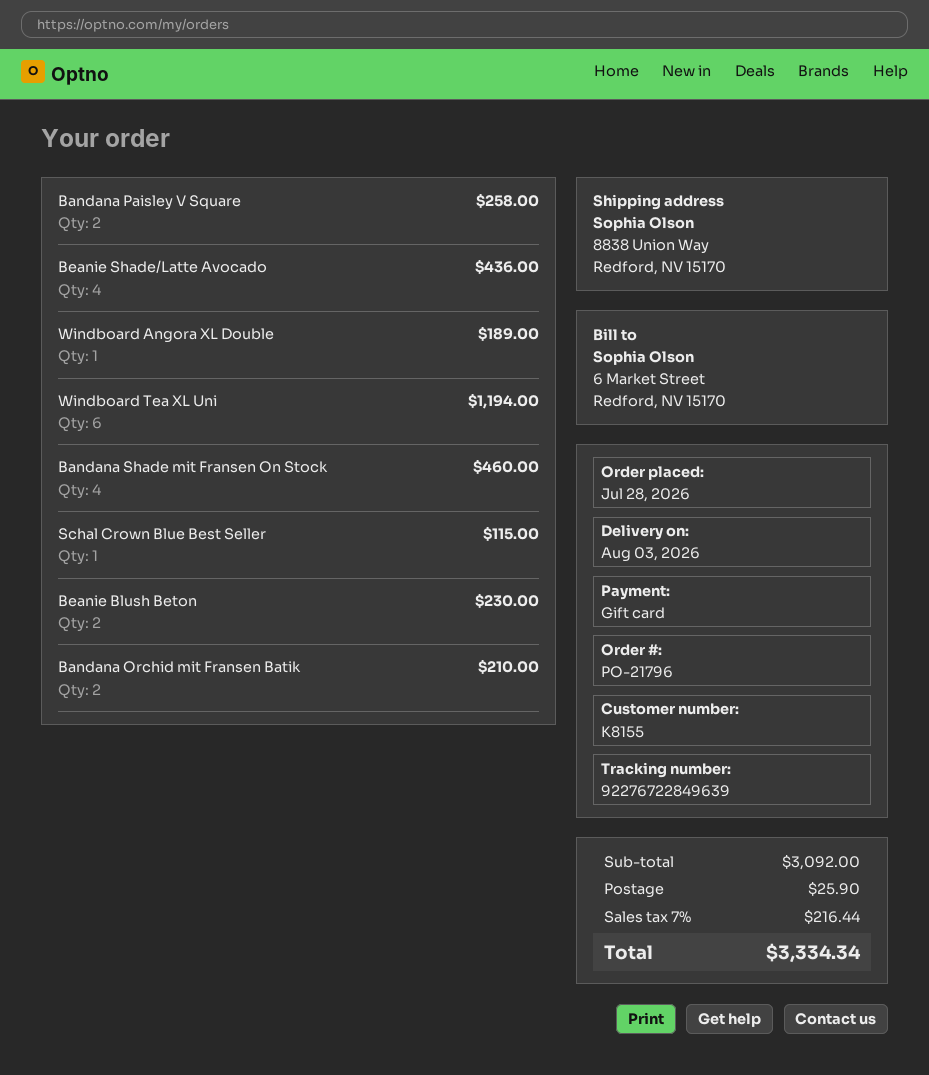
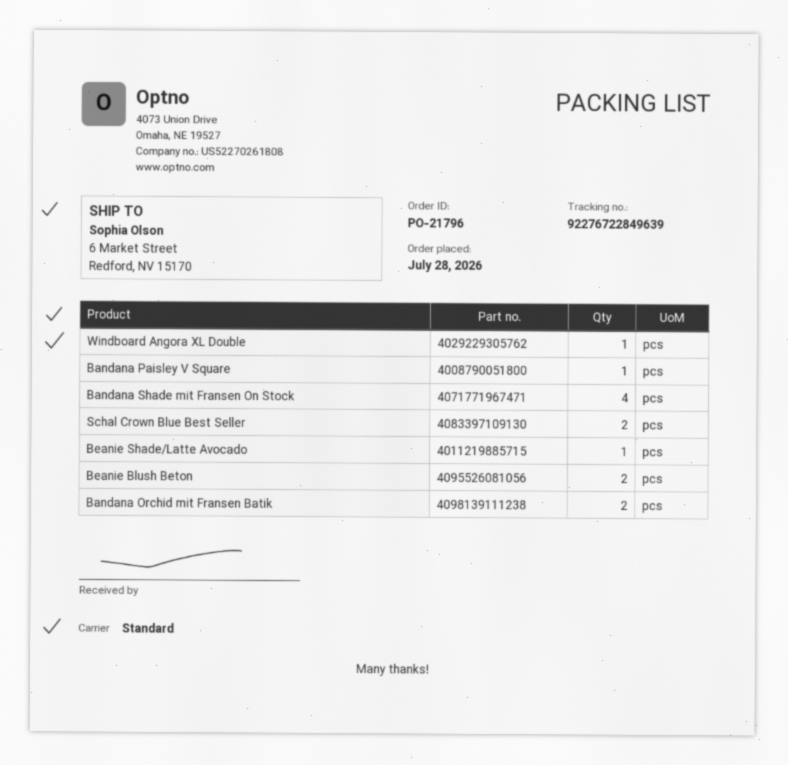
ship to: 8838 Union Way, Redford, NV 15170 -> 6 Market Street, Redford, NV 15170
Bandana Paisley V Square: 2 -> 1
Beanie Shade/Latte Avocado: 4 -> 1
Windboard Tea XL Uni: 6 -> none
Schal Crown Blue Best Seller: 1 -> 2

